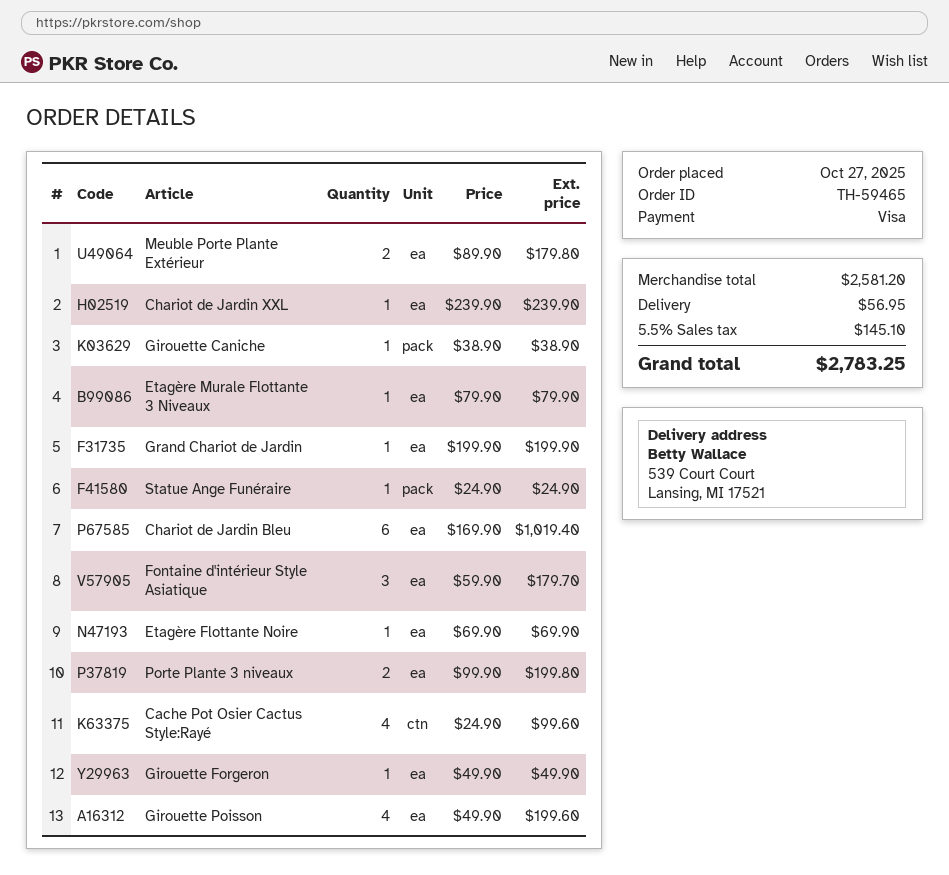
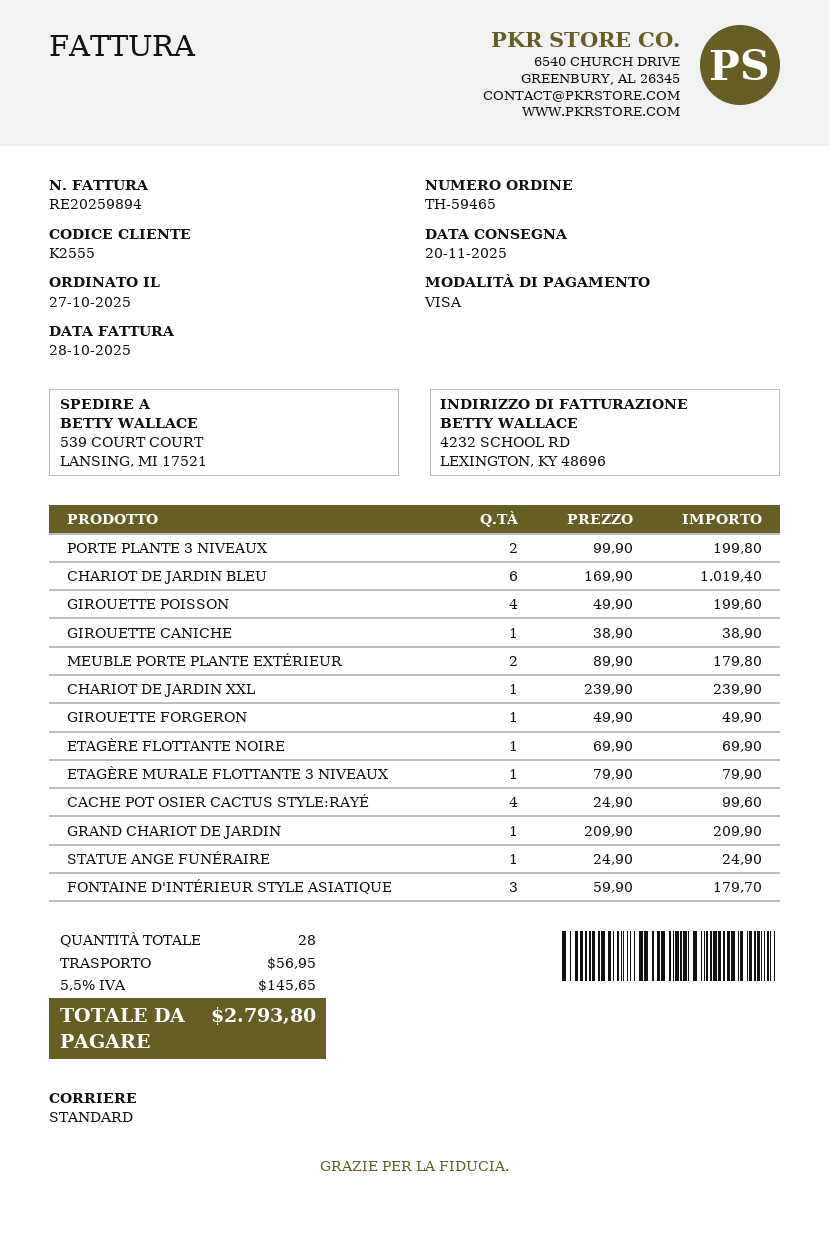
Grand Chariot de Jardin: 1 x 199.90 = 199.90 -> 1 x 209.90 = 209.90
tax: 5.5% = 145.10 -> 5.5% = 145.65
total: 2783.25 -> 2793.80

